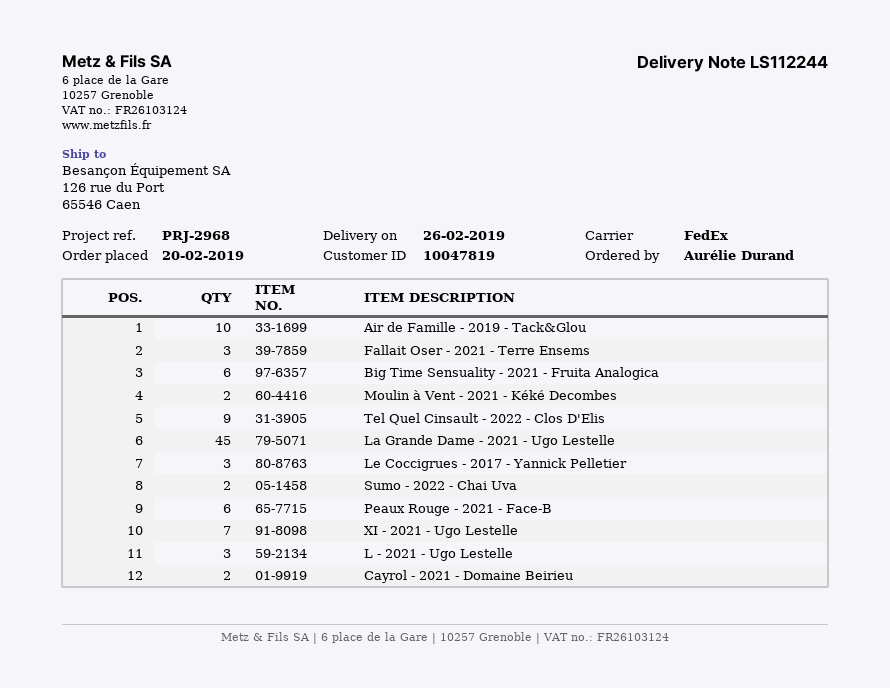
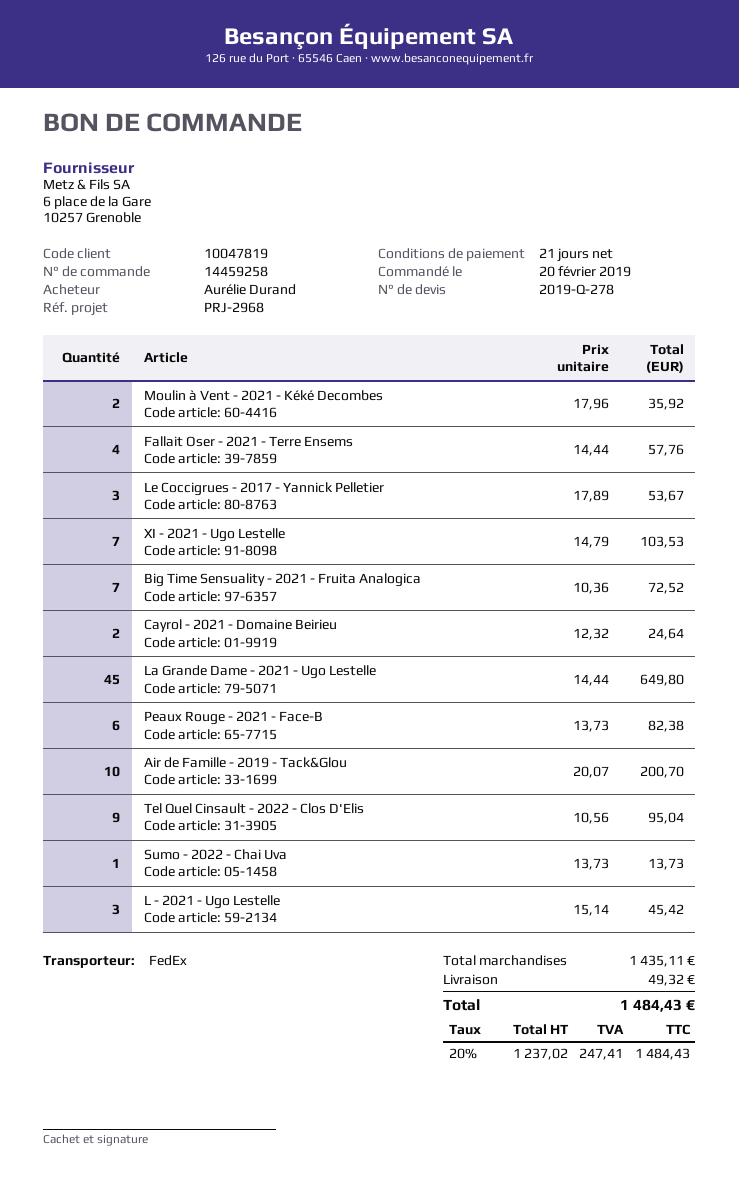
Fallait Oser - 2021 - Terre Ensems: 3 -> 4
Big Time Sensuality - 2021 - Fruita Analogica: 6 -> 7
Sumo - 2022 - Chai Uva: 2 -> 1

